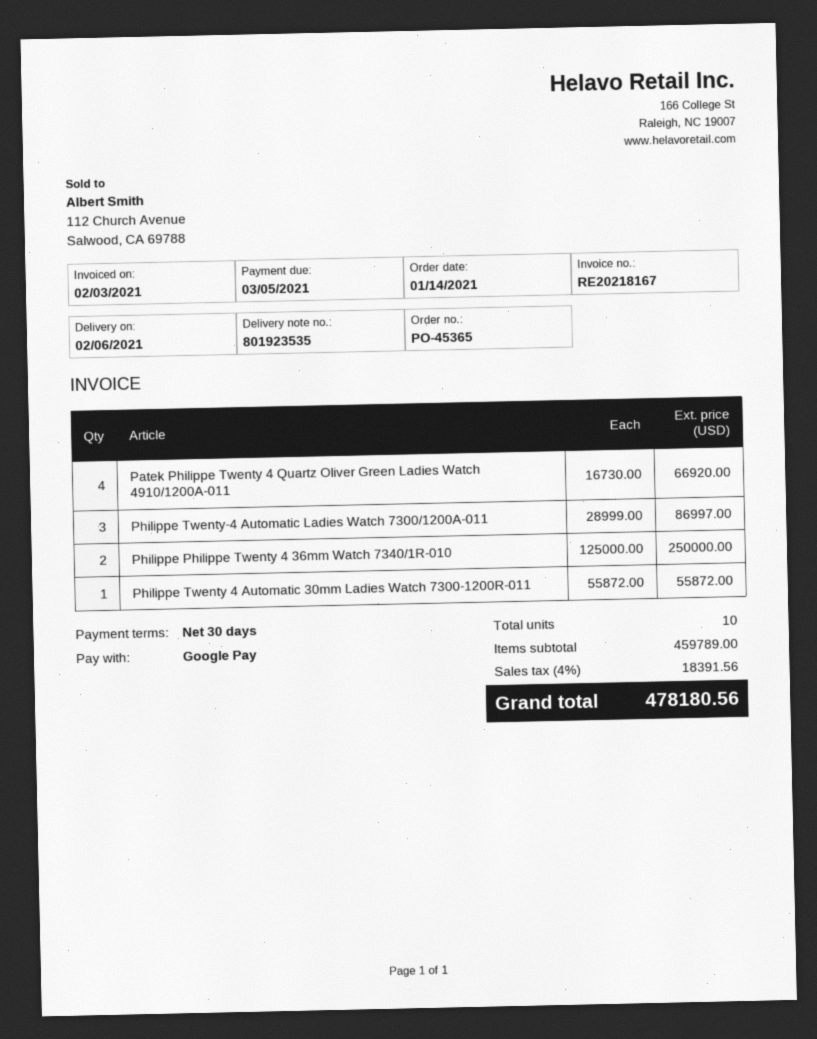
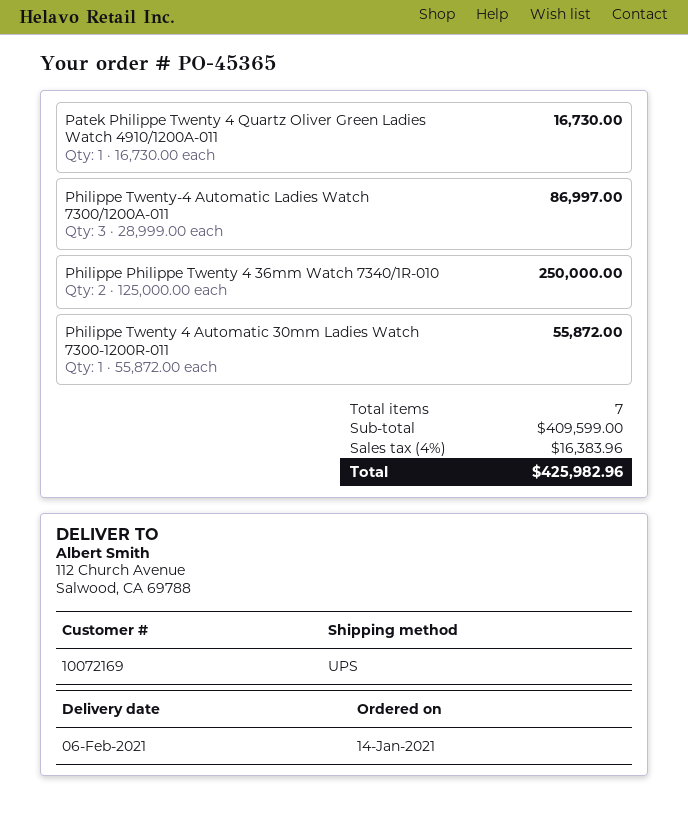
Patek Philippe Twenty 4 Quartz Oliver Green Ladies Watch 4910/1200A-011: 4 x 16730.00 = 66920.00 -> 1 x 16730.00 = 16730.00
total quantity: 10 -> 7
subtotal: 459789.00 -> 409599.00
tax: 4% = 18391.56 -> 4% = 16383.96
total: 478180.56 -> 425982.96

